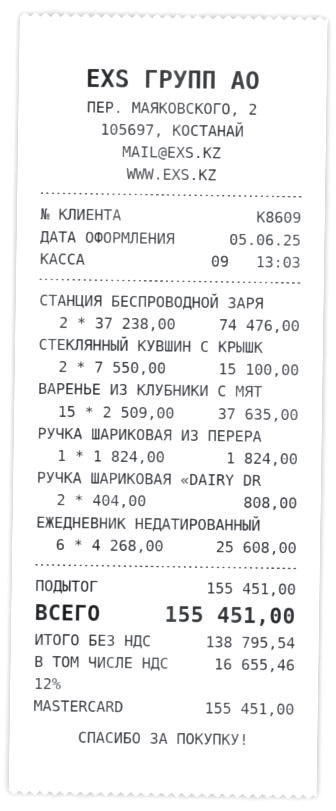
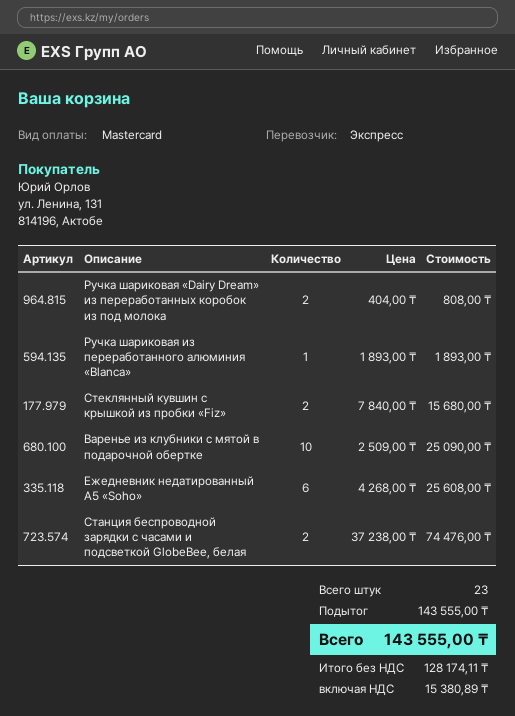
СТЕКЛЯННЫЙ КУВШИН С КРЫШК: 2 x 7550.00 = 15100.00 -> 2 x 7840.00 = 15680.00
ВАРЕНЬЕ ИЗ КЛУБНИКИ С МЯТ: 15 x 2509.00 = 37635.00 -> 10 x 2509.00 = 25090.00
РУЧКА ШАРИКОВАЯ ИЗ ПЕРЕРА: 1 x 1824.00 = 1824.00 -> 1 x 1893.00 = 1893.00
subtotal: 155451.00 -> 143555.00
net: 138795.54 -> 128174.11
tax: 16655.46 -> 15380.89
total: 155451.00 -> 143555.00

